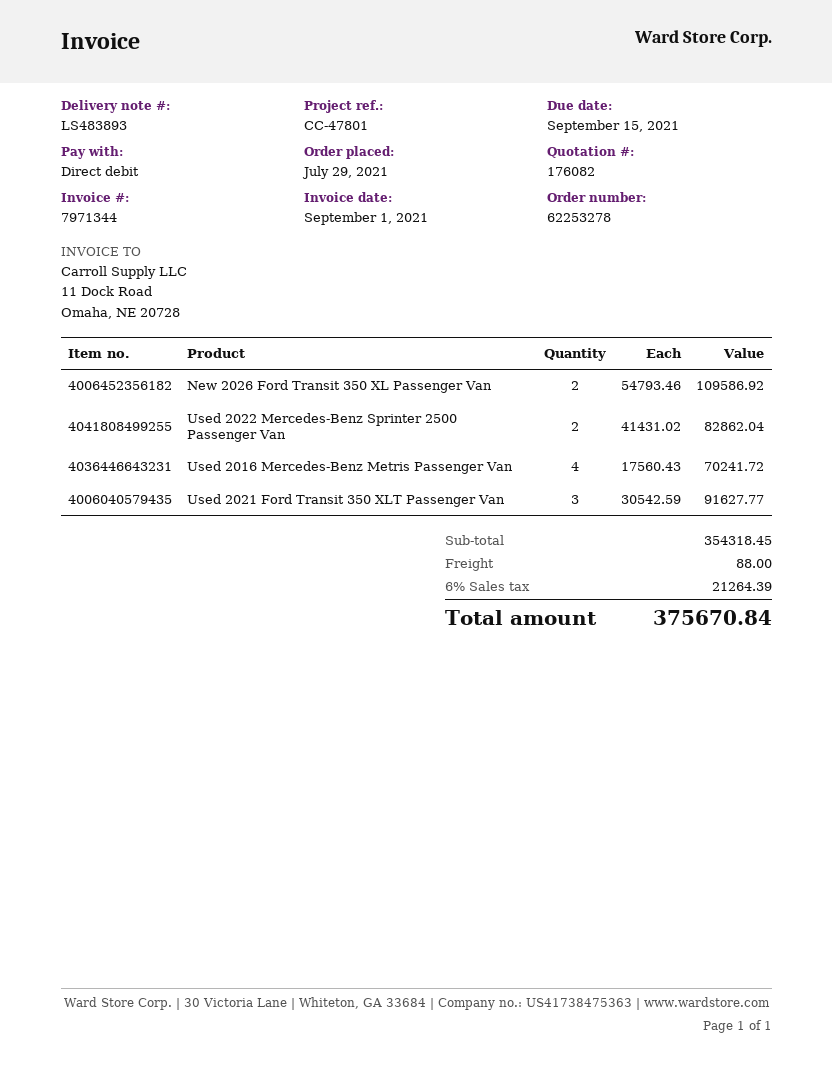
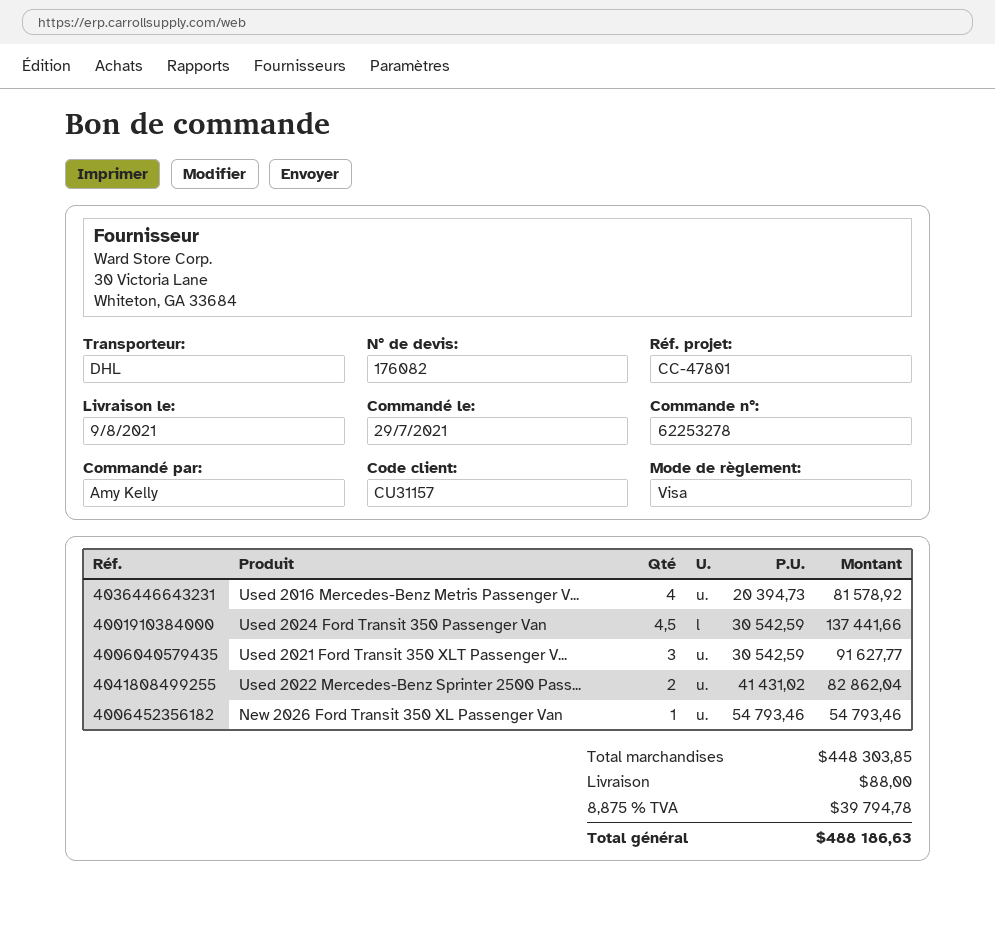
payment method: direct debit -> Visa
New 2026 Ford Transit 350 XL Passenger Van: 2 x 54793.46 = 109586.92 -> 1 x 54793.46 = 54793.46
Used 2016 Mercedes-Benz Metris Passenger Van: 4 x 17560.43 = 70241.72 -> 4 x 20394.73 = 81578.92
Used 2024 Ford Transit 350 Passenger Van: none -> 4.5 x 30542.59 = 137441.66
subtotal: 354318.45 -> 448303.85
tax: 6% = 21264.39 -> 8.875% = 39794.78
total: 375670.84 -> 488186.63

